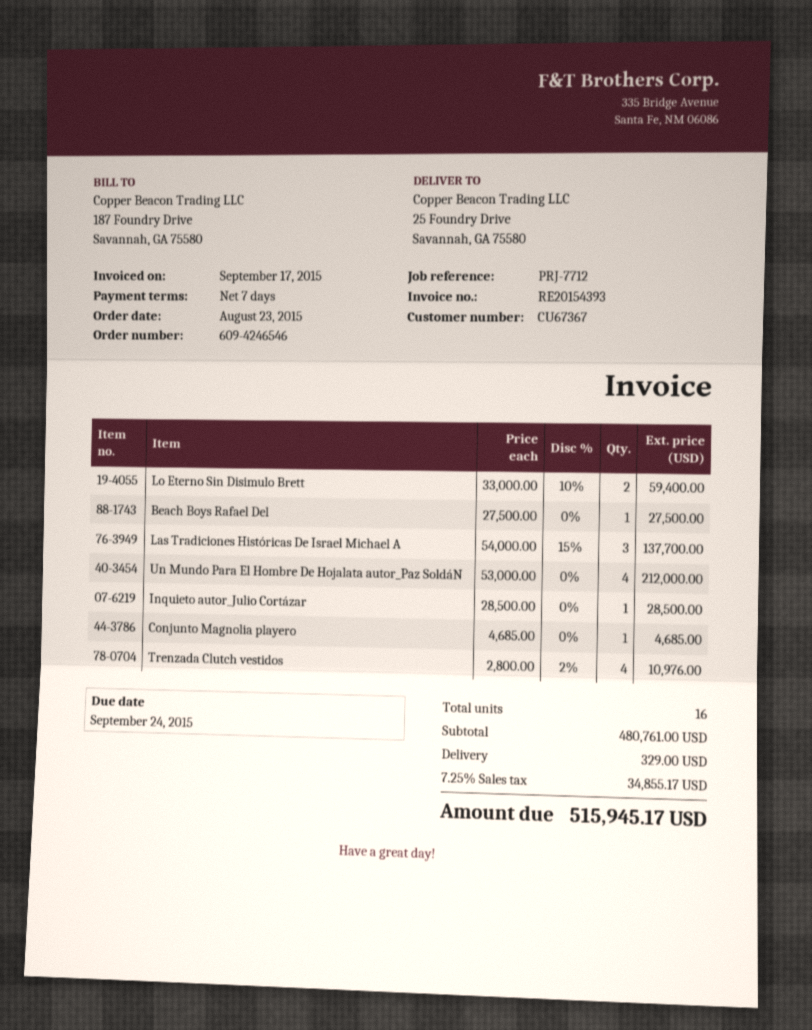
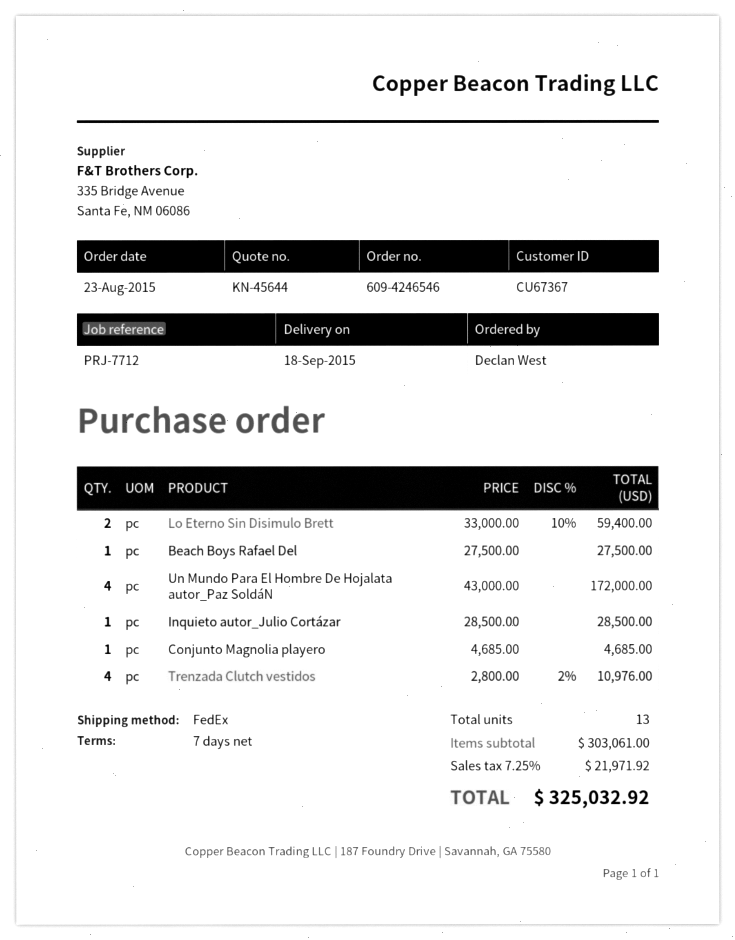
Las Tradiciones Históricas De Israel Michael A: 3 x 54000.00 - 15% = 137700.00 -> none
Un Mundo Para El Hombre De Hojalata autor_Paz SoldáN: 4 x 53000.00 = 212000.00 -> 4 x 43000.00 = 172000.00
total quantity: 16 -> 13
subtotal: 480761.00 -> 303061.00
shipping: 329.00 -> none
tax: 7.25% = 34855.17 -> 7.25% = 21971.92
total: 515945.17 -> 325032.92

